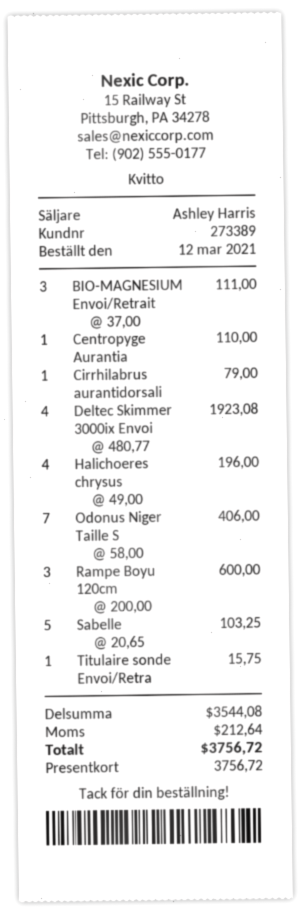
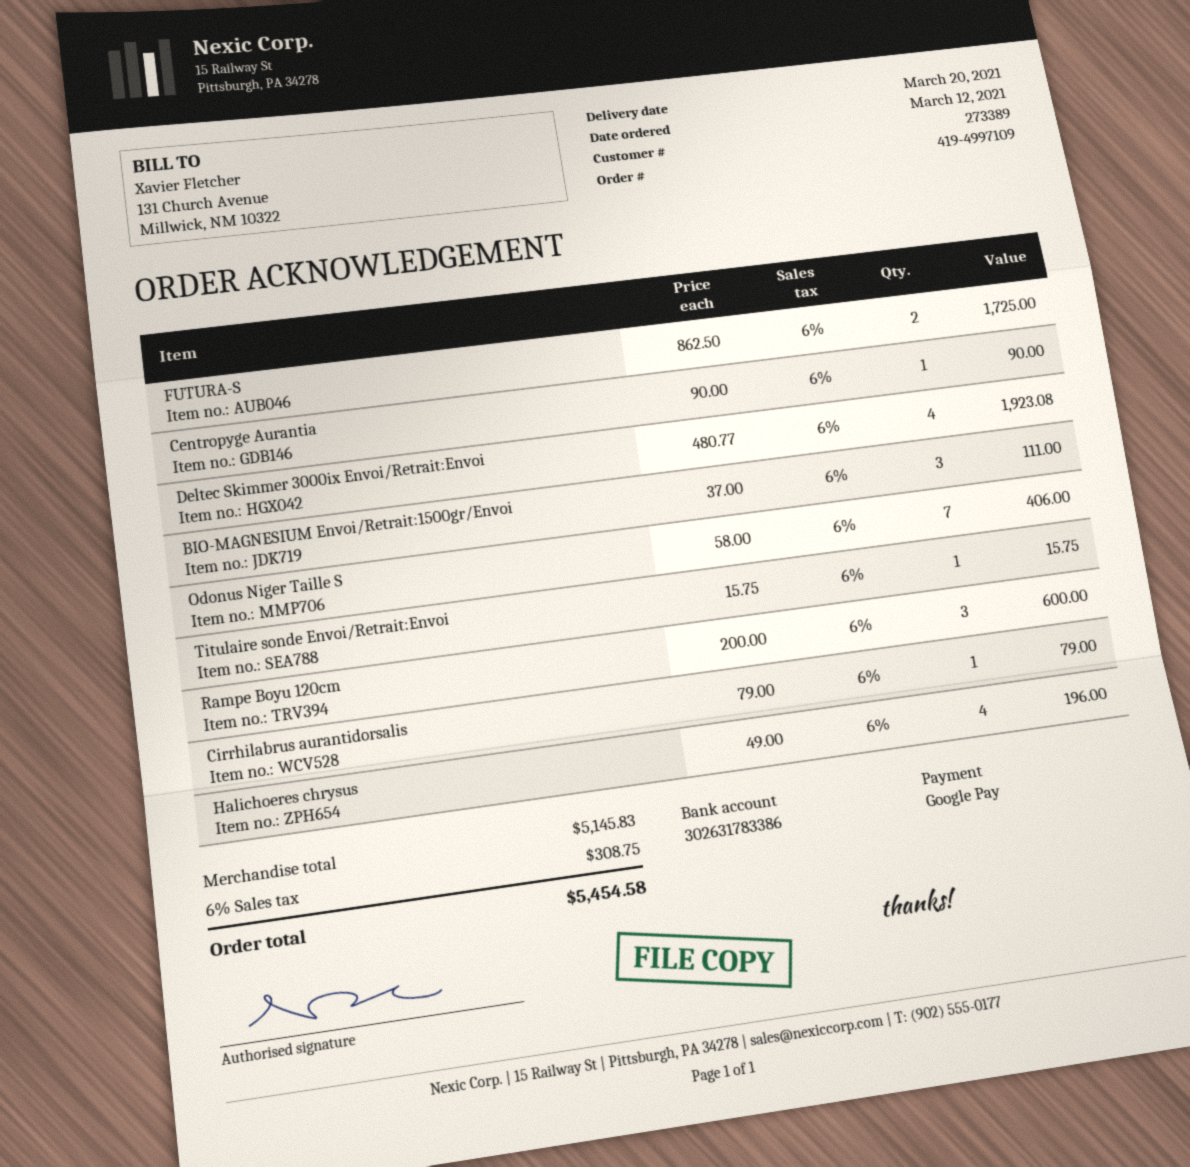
payment method: gift card -> Google Pay
Centropyge Aurantia: 1 x 110.00 = 110.00 -> 1 x 90.00 = 90.00
Sabelle: 5 x 20.65 = 103.25 -> none
FUTURA-S: none -> 2 x 862.50 = 1725.00
subtotal: 3544.08 -> 5145.83
tax: 212.64 -> 308.75
total: 3756.72 -> 5454.58

